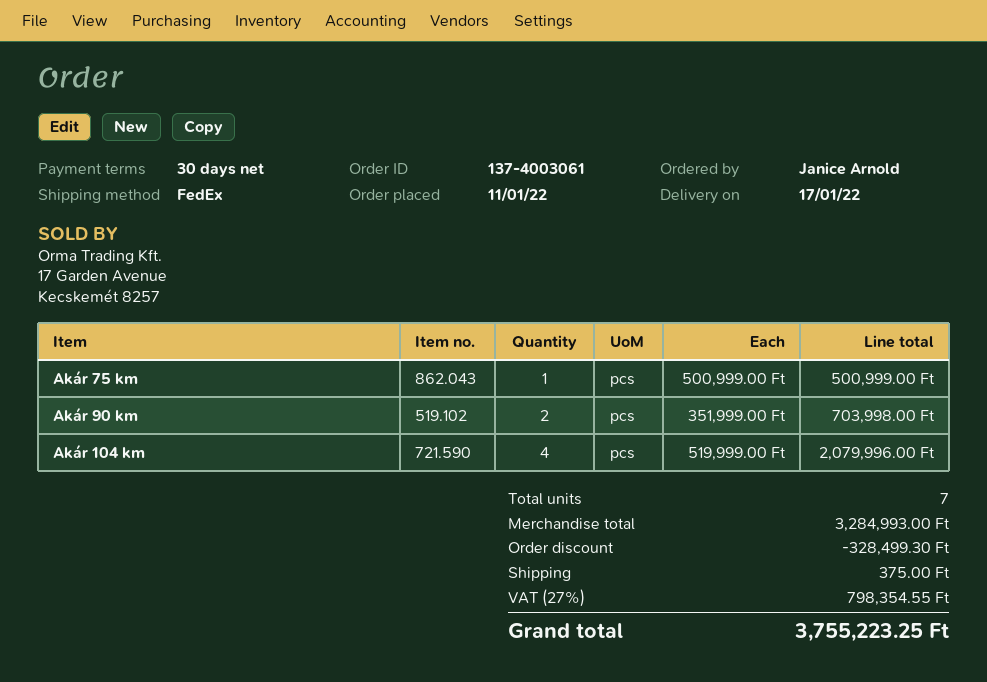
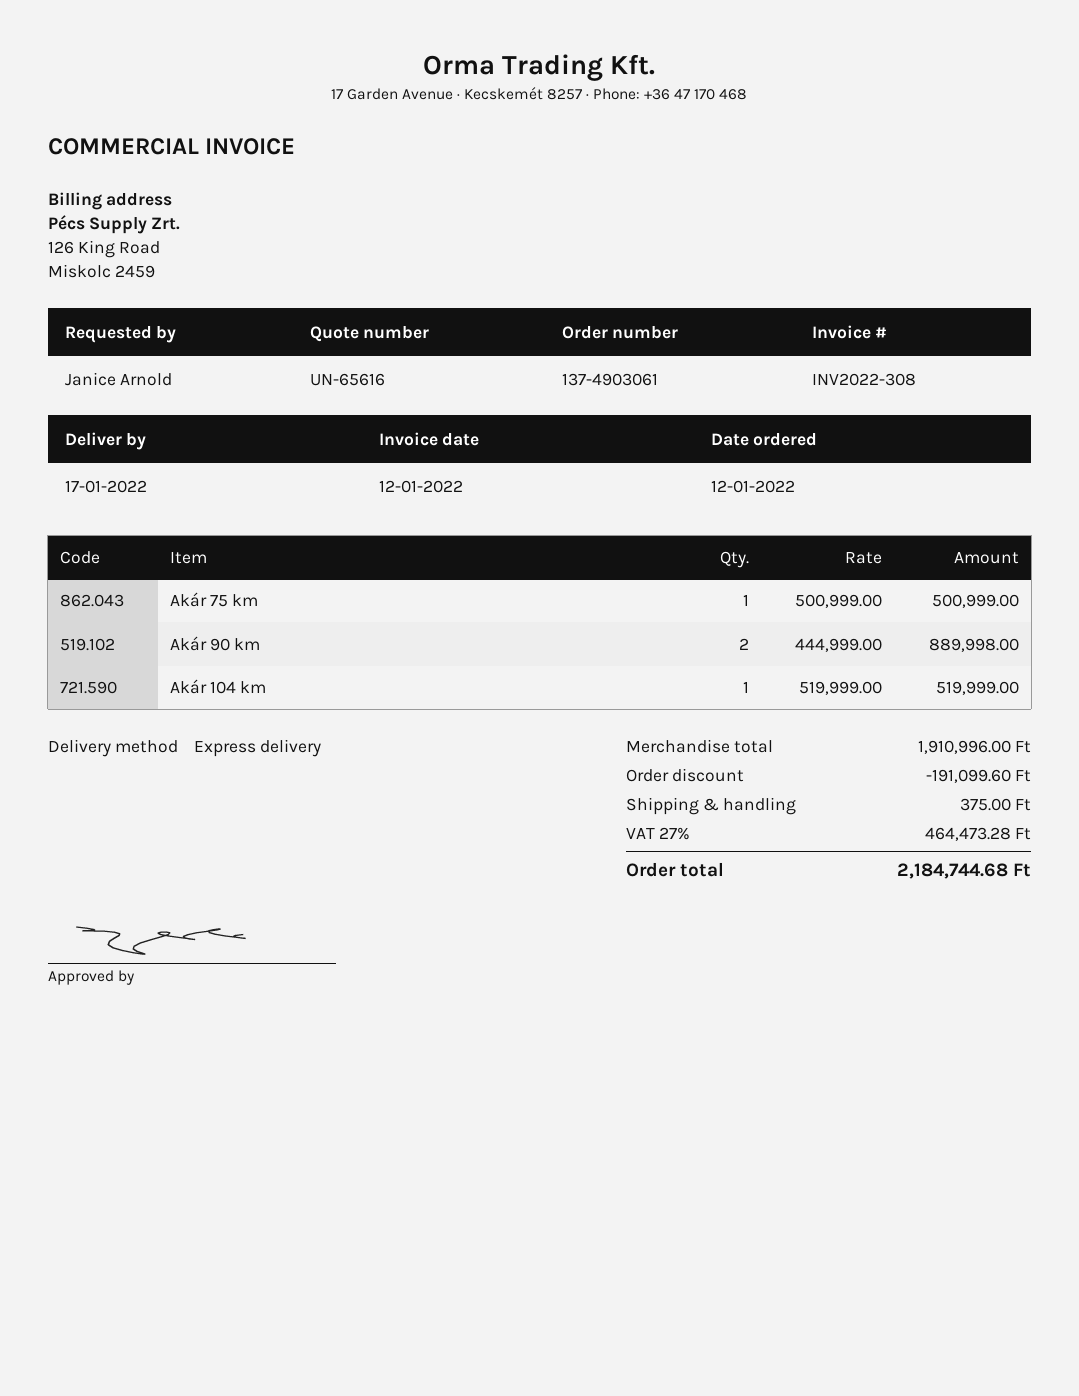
order number: 137-4003061 -> 137-4903061
order date: 2022-01-11 -> 2022-01-12
shipping method: FedEx -> express
Akár 90 km: 2 x 351999.00 = 703998.00 -> 2 x 444999.00 = 889998.00
Akár 104 km: 4 x 519999.00 = 2079996.00 -> 1 x 519999.00 = 519999.00
subtotal: 3284993.00 -> 1910996.00
discount: 328499.30 -> 191099.60
tax: 27% = 798354.55 -> 27% = 464473.28
total: 3755223.25 -> 2184744.68

